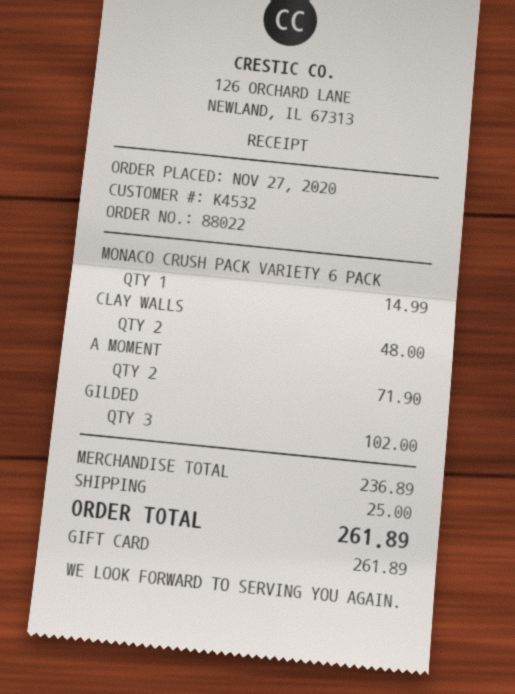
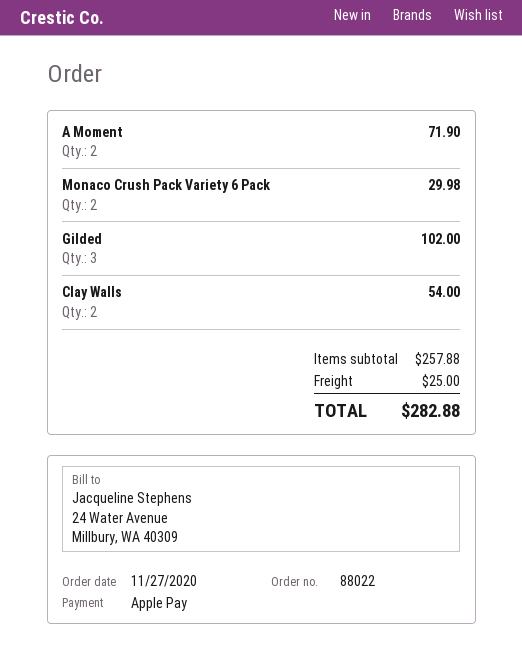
payment method: gift card -> Apple Pay
MONACO CRUSH PACK VARIETY 6 PACK: 1 for 14.99 -> 2 for 29.98
CLAY WALLS: 2 for 48.00 -> 2 for 54.00
subtotal: 236.89 -> 257.88
total: 261.89 -> 282.88

